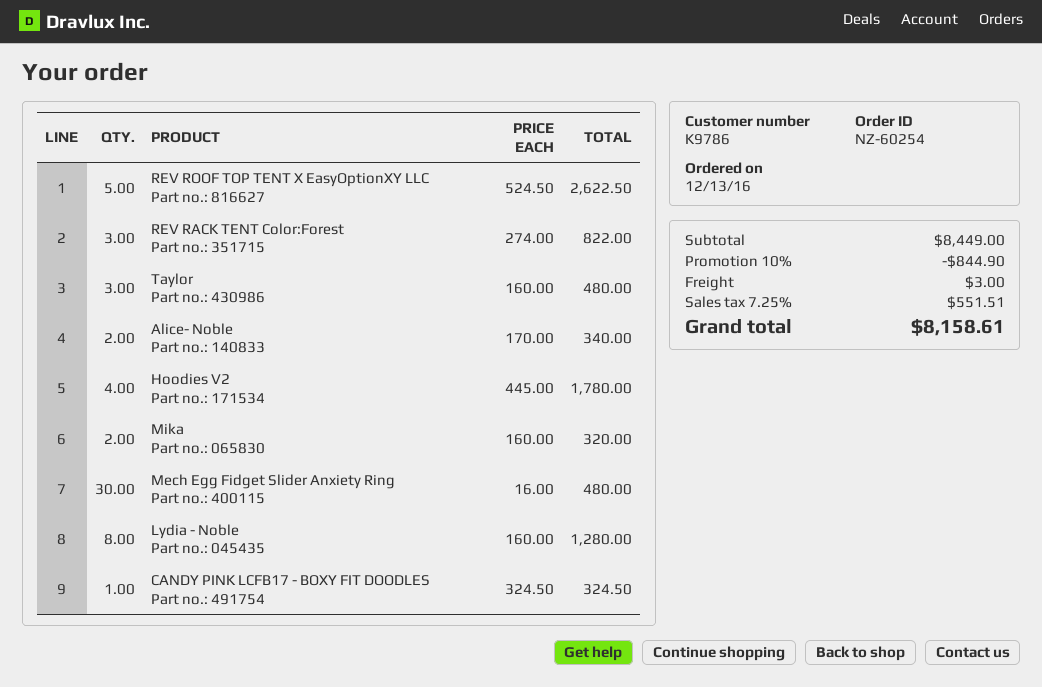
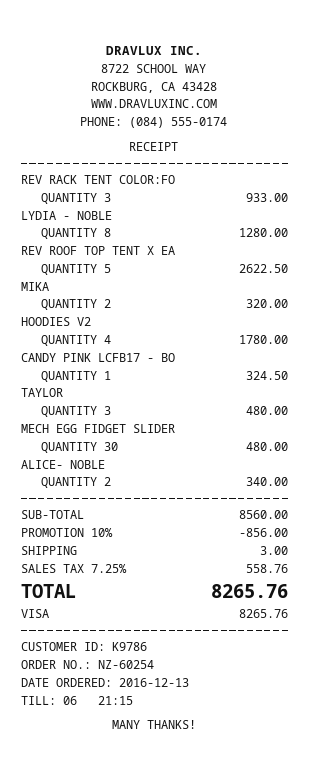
REV RACK TENT Color:Forest: 3 for 822.00 -> 3 for 933.00
subtotal: 8449.00 -> 8560.00
discount: 10% = 844.90 -> 10% = 856.00
tax: 7.25% = 551.51 -> 7.25% = 558.76
total: 8158.61 -> 8265.76

